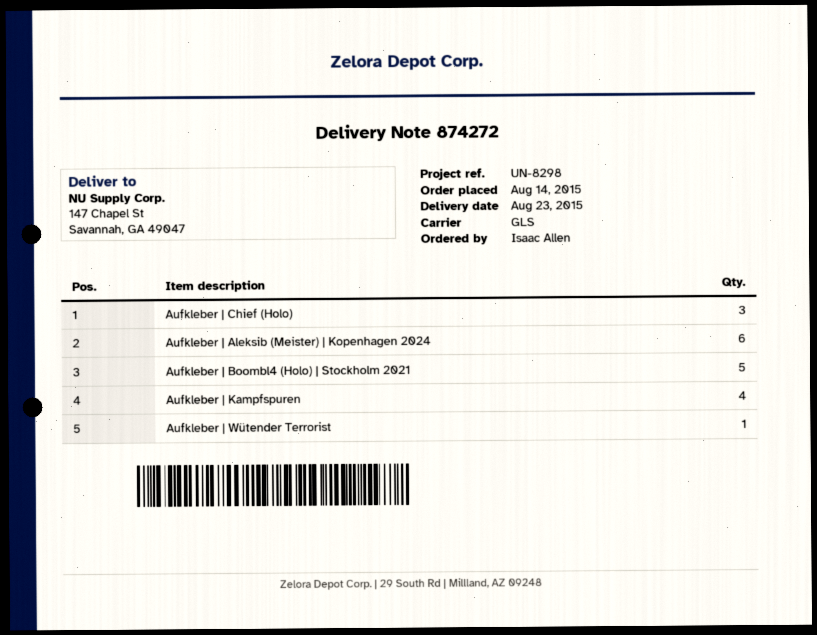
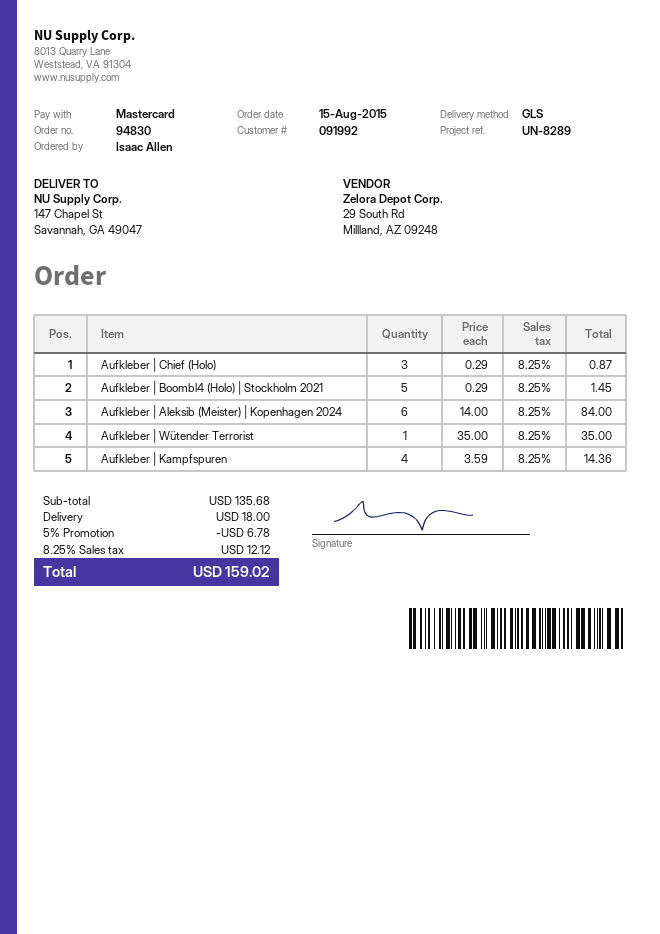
order date: 2015-08-14 -> 2015-08-15
reference: UN-8298 -> UN-8289

